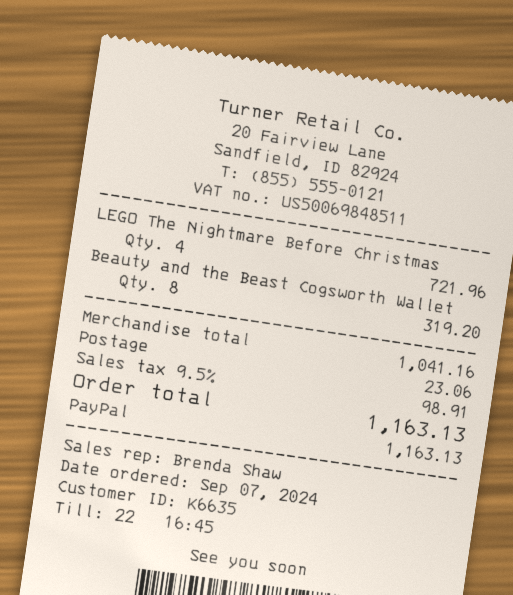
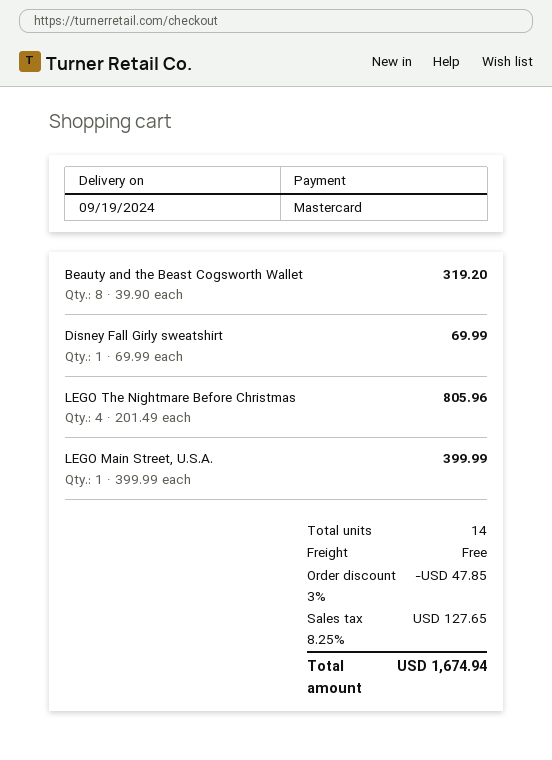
payment method: PayPal -> Mastercard
LEGO The Nightmare Before Christmas: 4 for 721.96 -> 4 for 805.96
Disney Fall Girly sweatshirt: none -> 1 for 69.99
LEGO Main Street, U.S.A.: none -> 1 for 399.99
discount: none -> 3% = 47.85
shipping: 23.06 -> 0.00
tax: 9.5% = 98.91 -> 8.25% = 127.65
total: 1163.13 -> 1674.94

